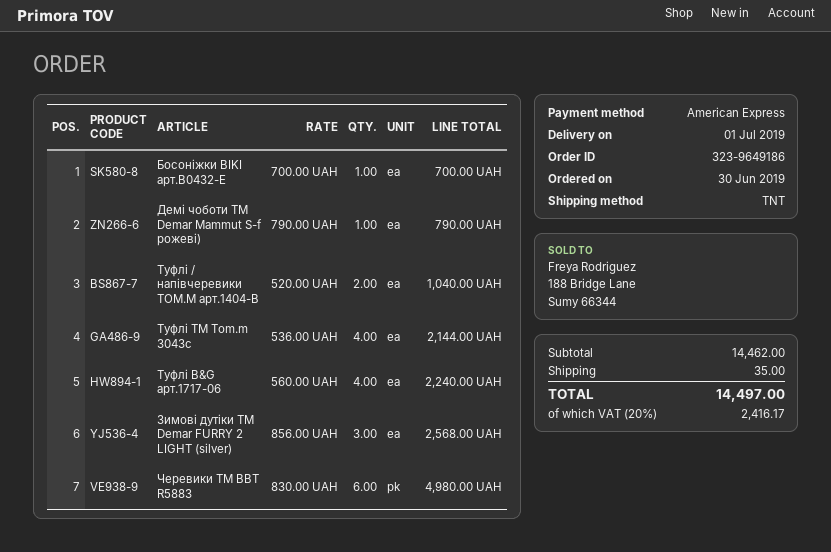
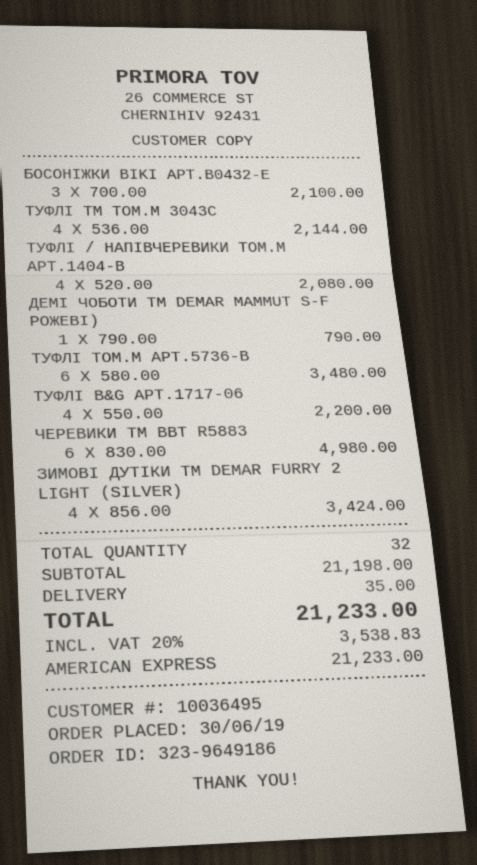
Босоніжки BIKI арт.B0432-E: 1 x 700.00 = 700.00 -> 3 x 700.00 = 2100.00
Туфлі / напівчеревики ТОМ.М арт.1404-B: 2 x 520.00 = 1040.00 -> 4 x 520.00 = 2080.00
Туфлі B&G арт.1717-06: 4 x 560.00 = 2240.00 -> 4 x 550.00 = 2200.00
Зимові дутіки TM Demar FURRY 2 LIGHT (silver): 3 x 856.00 = 2568.00 -> 4 x 856.00 = 3424.00
ТУФЛІ ТОМ.М АРТ.5736-B: none -> 6 x 580.00 = 3480.00
subtotal: 14462.00 -> 21198.00
tax: 20% = 2416.17 -> 20% = 3538.83
total: 14497.00 -> 21233.00

